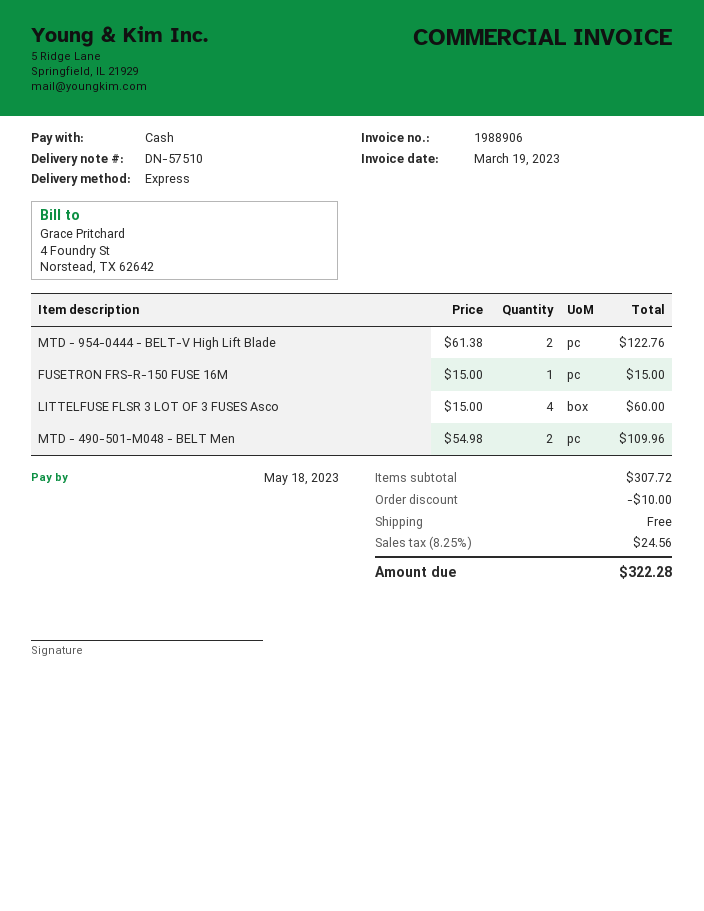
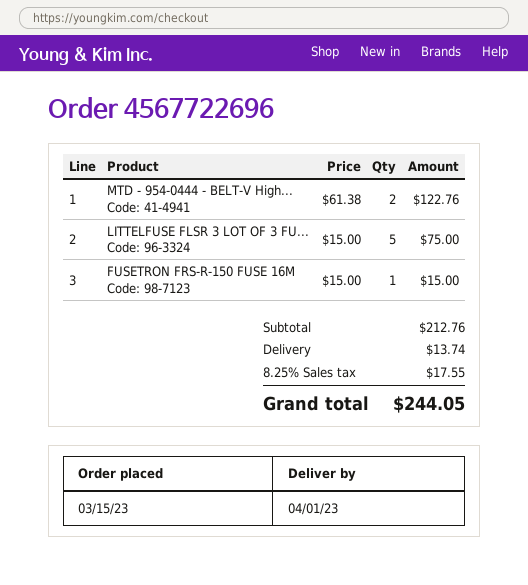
LITTELFUSE FLSR 3 LOT OF 3 FUSES Asco: 4 x 15.00 = 60.00 -> 5 x 15.00 = 75.00
MTD - 490-501-M048 - BELT Men: 2 x 54.98 = 109.96 -> none
subtotal: 307.72 -> 212.76
discount: 10.00 -> none
shipping: 0.00 -> 13.74
tax: 8.25% = 24.56 -> 8.25% = 17.55
total: 322.28 -> 244.05

